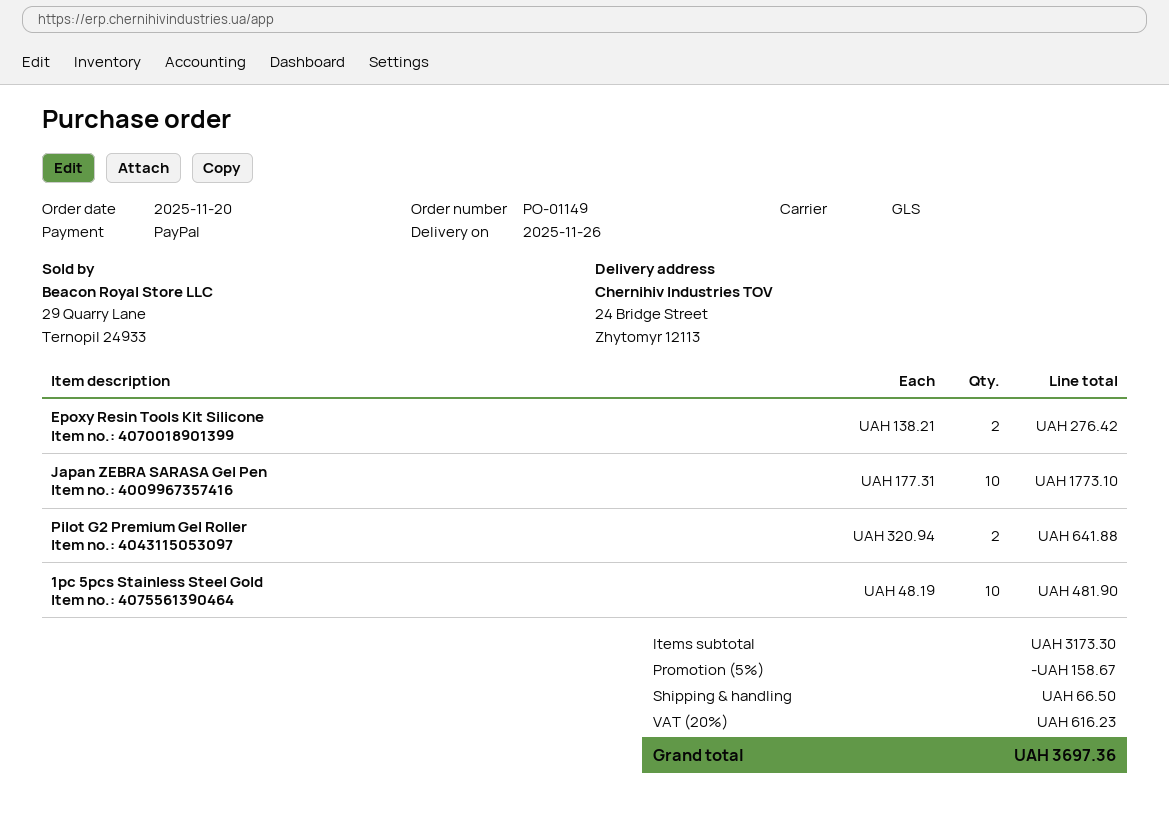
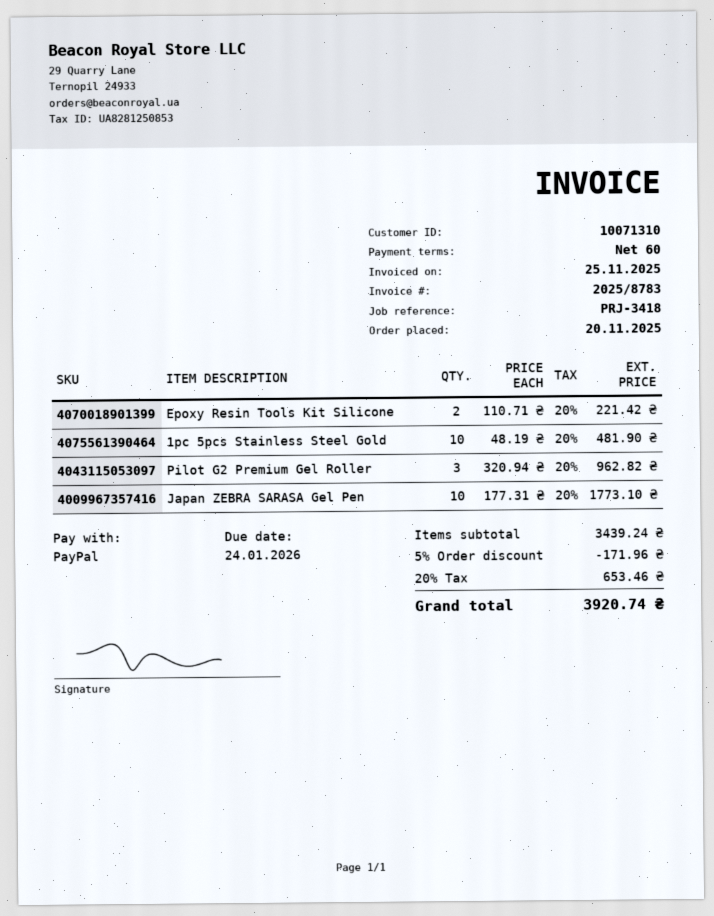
Epoxy Resin Tools Kit Silicone: 2 x 138.21 = 276.42 -> 2 x 110.71 = 221.42
Pilot G2 Premium Gel Roller: 2 x 320.94 = 641.88 -> 3 x 320.94 = 962.82
subtotal: 3173.30 -> 3439.24
discount: 5% = 158.67 -> 5% = 171.96
shipping: 66.50 -> none
tax: 20% = 616.23 -> 20% = 653.46
total: 3697.36 -> 3920.74

